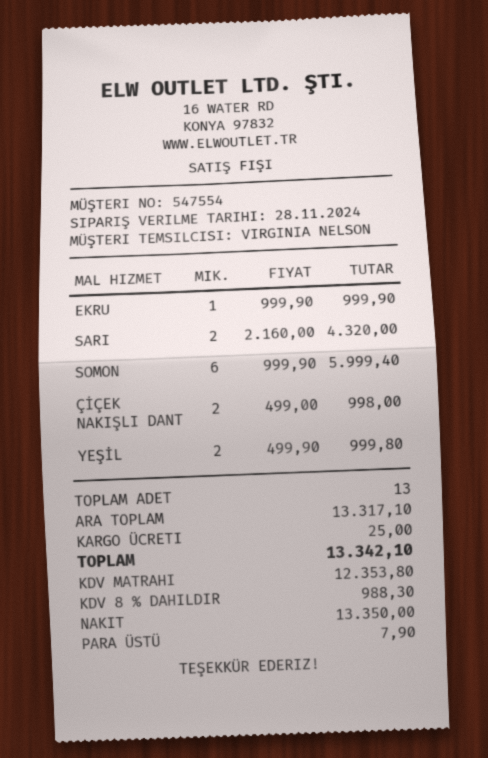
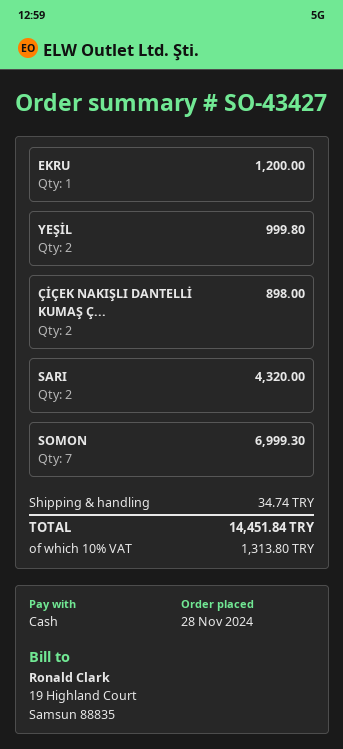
EKRU: 1 for 999.90 -> 1 for 1200.00
SOMON: 6 for 5999.40 -> 7 for 6999.30
ÇİÇEK NAKIŞLI DANT: 2 for 998.00 -> 2 for 898.00
shipping: 25.00 -> 34.74
tax: 8% = 988.30 -> 10% = 1313.80
total: 13342.10 -> 14451.84

